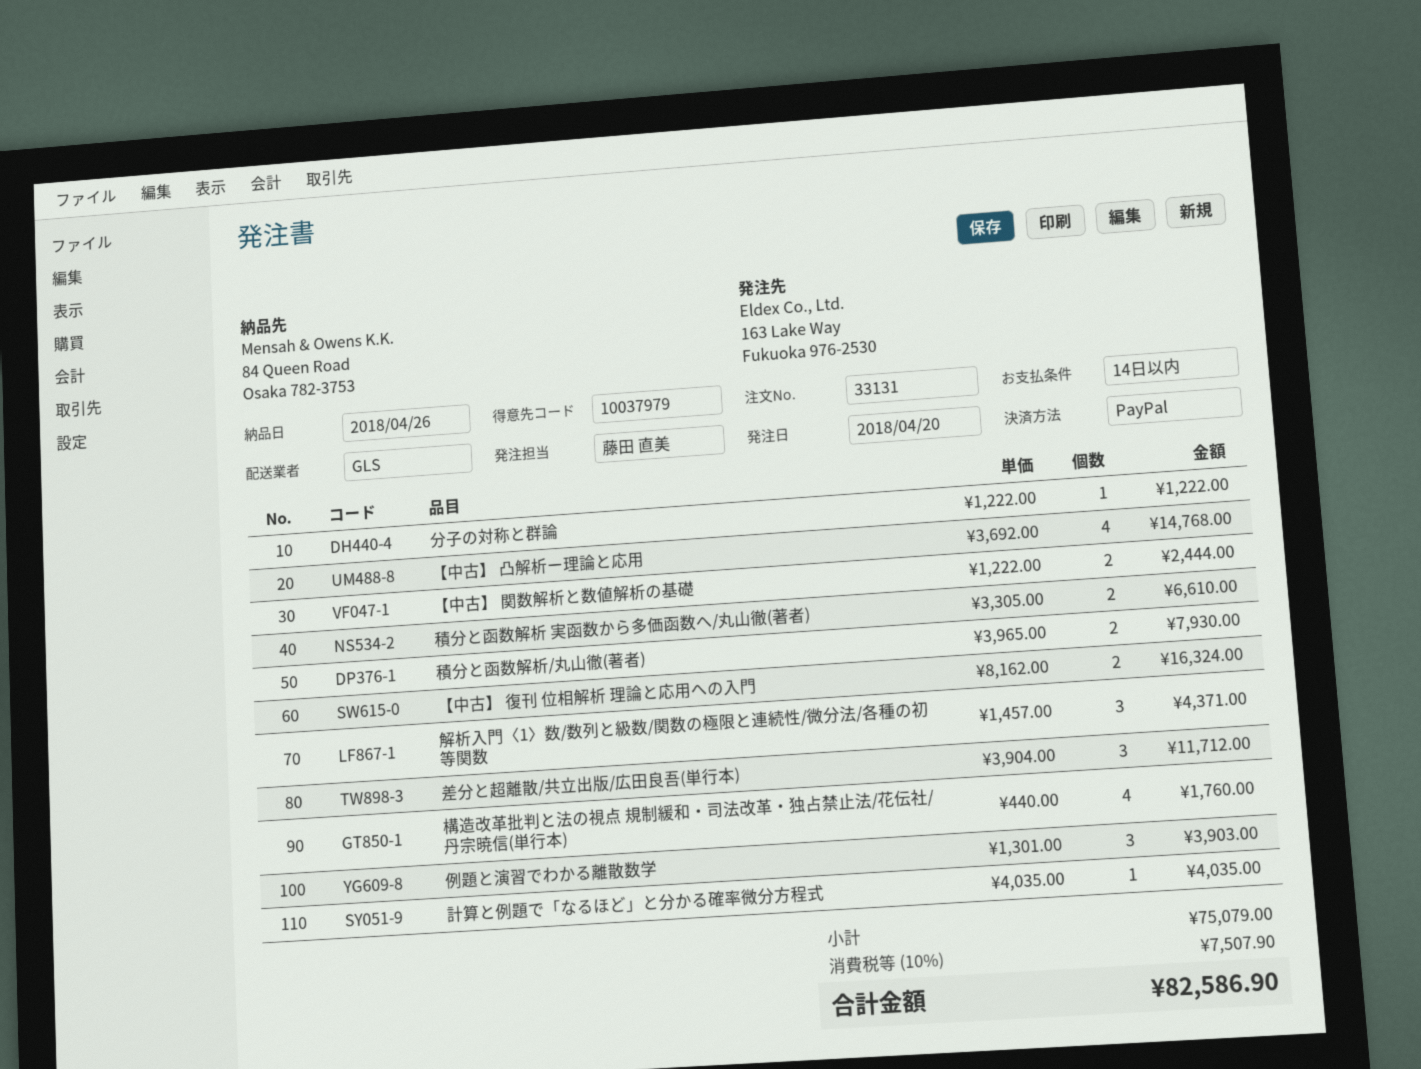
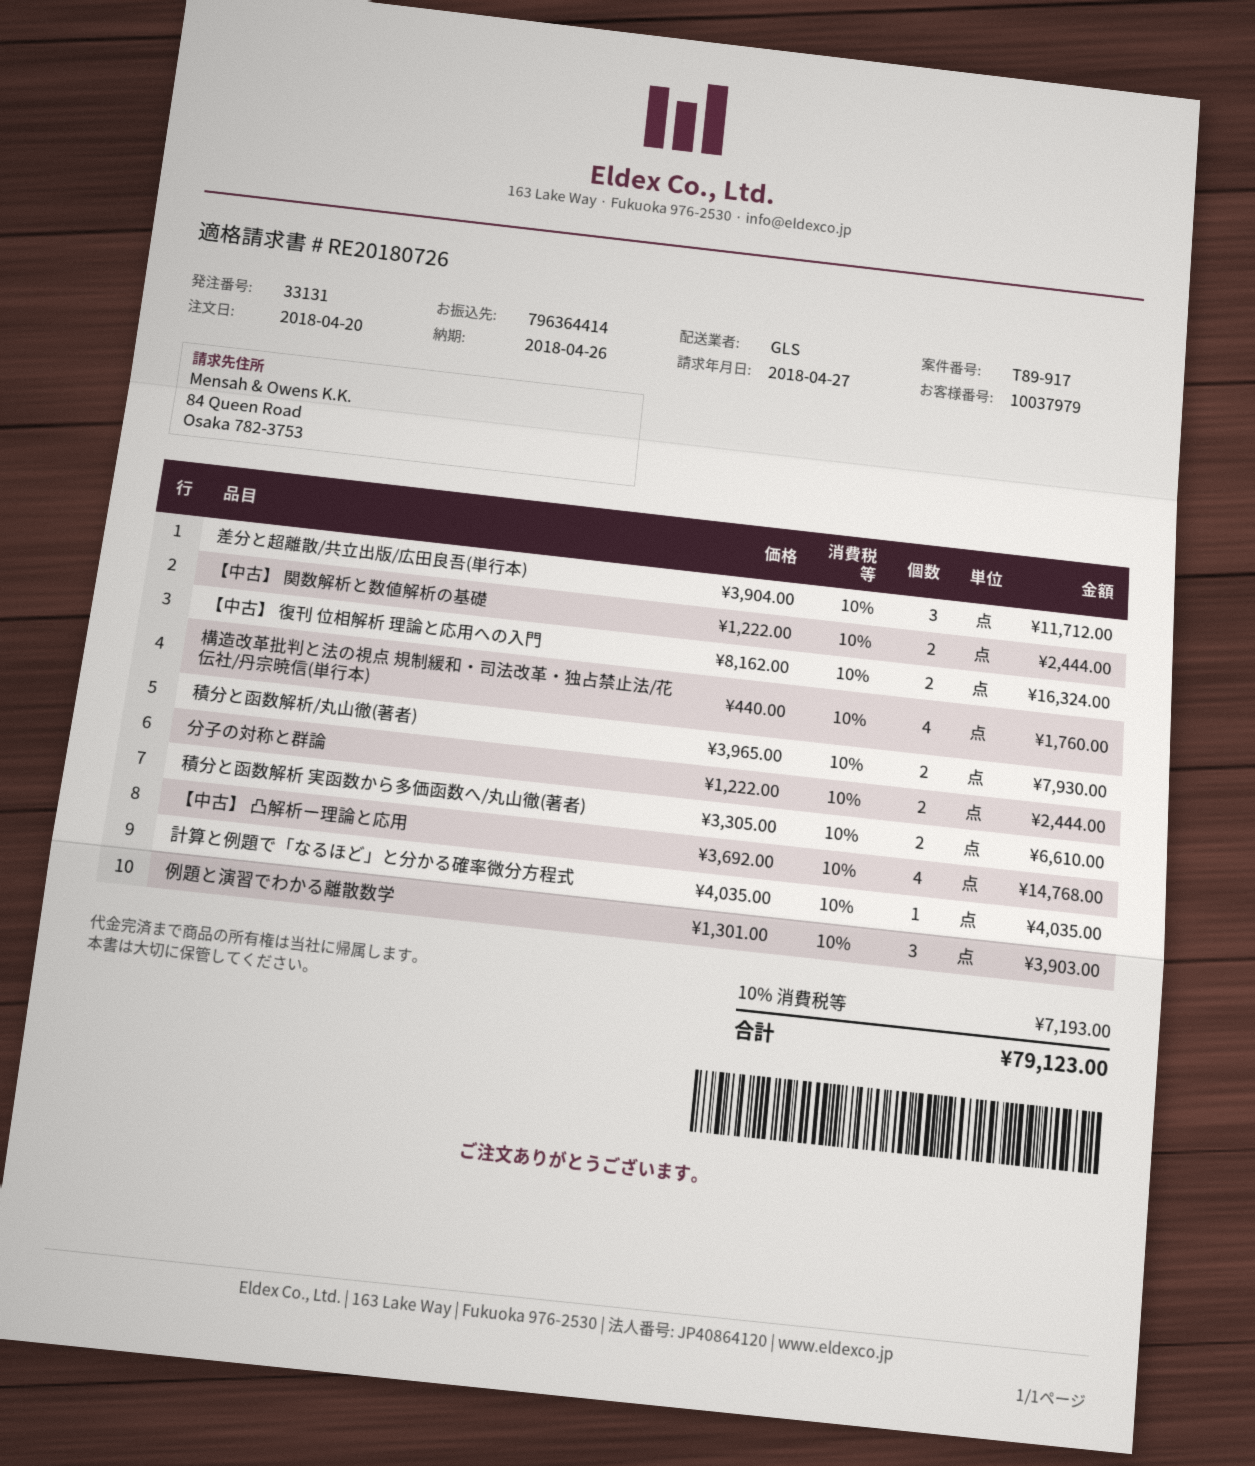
分子の対称と群論: 1 x 1222.00 = 1222.00 -> 2 x 1222.00 = 2444.00
解析入門〈1〉数/数列と級数/関数の極限と連続性/微分法/各種の初等関数: 3 x 1457.00 = 4371.00 -> none
tax: 10% = 7507.90 -> 10% = 7193.00
total: 82586.90 -> 79123.00

